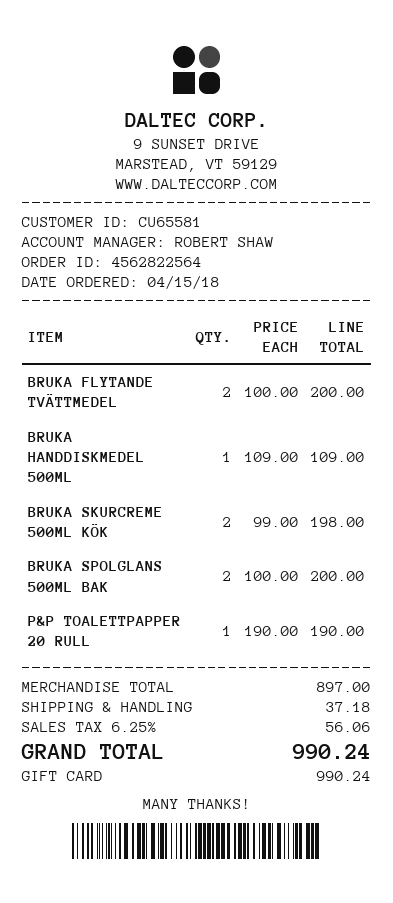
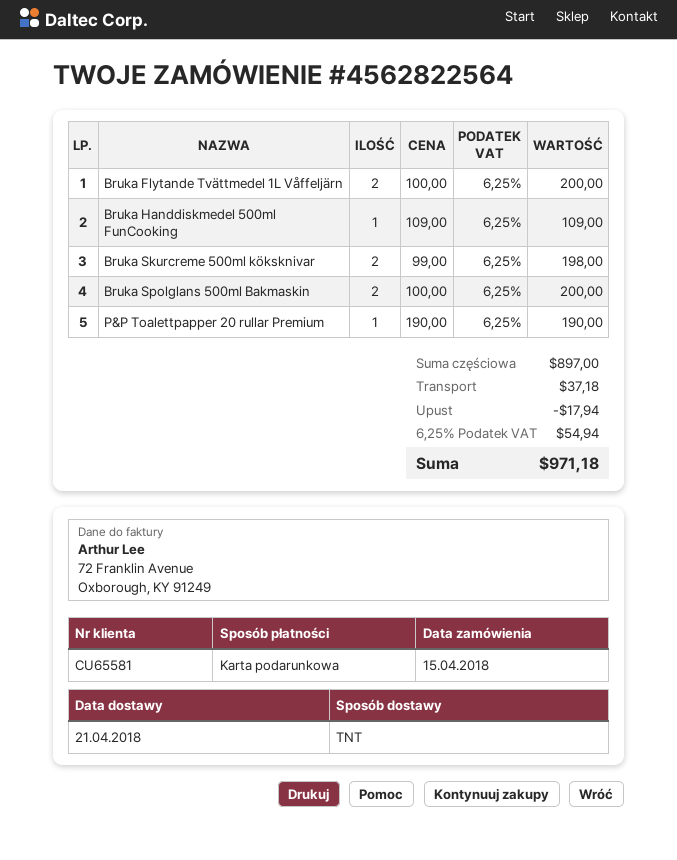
discount: none -> 17.94
tax: 6.25% = 56.06 -> 6.25% = 54.94
total: 990.24 -> 971.18

